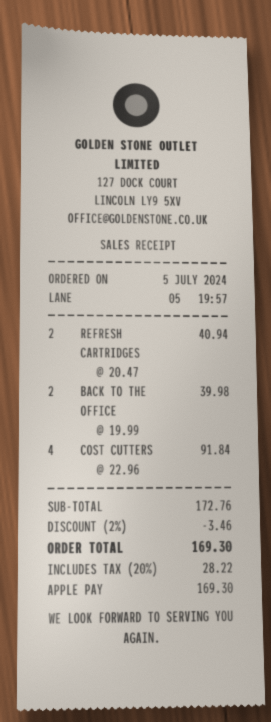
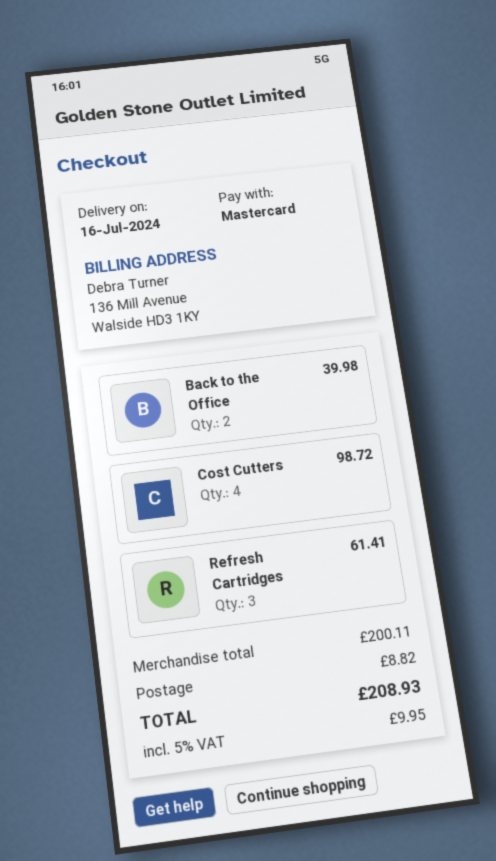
payment method: Apple Pay -> Mastercard
REFRESH CARTRIDGES: 2 for 40.94 -> 3 for 61.41
COST CUTTERS: 4 for 91.84 -> 4 for 98.72
subtotal: 172.76 -> 200.11
discount: 2% = 3.46 -> none
shipping: none -> 8.82
tax: 20% = 28.22 -> 5% = 9.95
total: 169.30 -> 208.93

